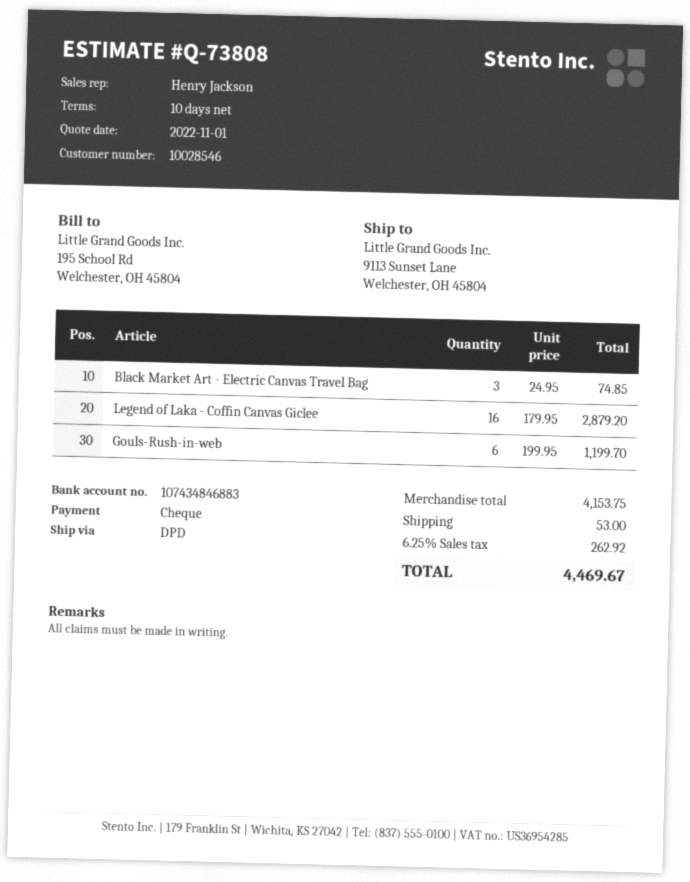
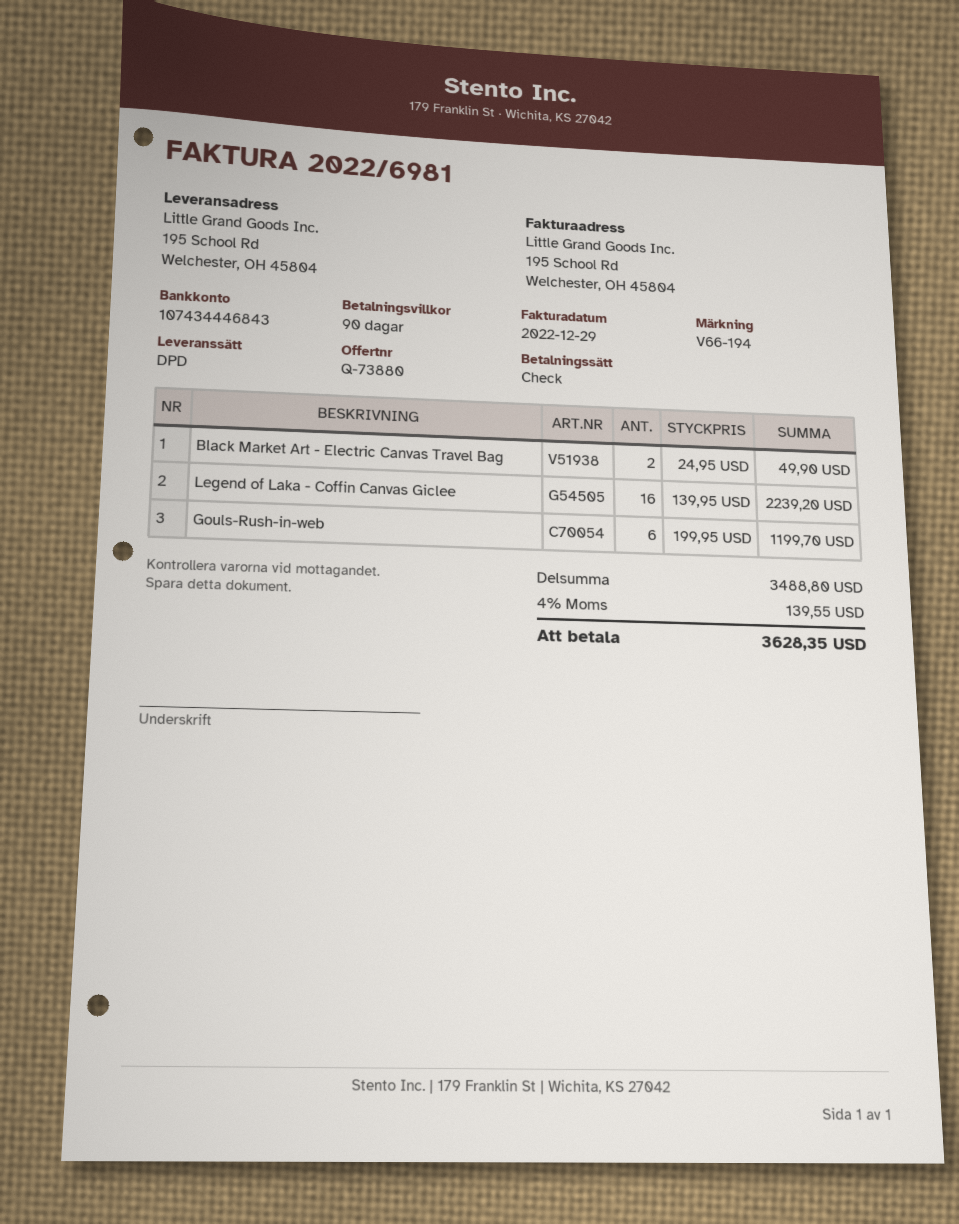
quote number: Q-73808 -> Q-73880
payment terms: 10 days -> 90 days
bank account: 107434846883 -> 107434446843
ship to: 9113 Sunset Lane, Welchester, OH 45804 -> 195 School Rd, Welchester, OH 45804
Black Market Art - Electric Canvas Travel Bag: 3 x 24.95 = 74.85 -> 2 x 24.95 = 49.90
Legend of Laka - Coffin Canvas Giclee: 16 x 179.95 = 2879.20 -> 16 x 139.95 = 2239.20
subtotal: 4153.75 -> 3488.80
shipping: 53.00 -> none
tax: 6.25% = 262.92 -> 4% = 139.55
total: 4469.67 -> 3628.35

